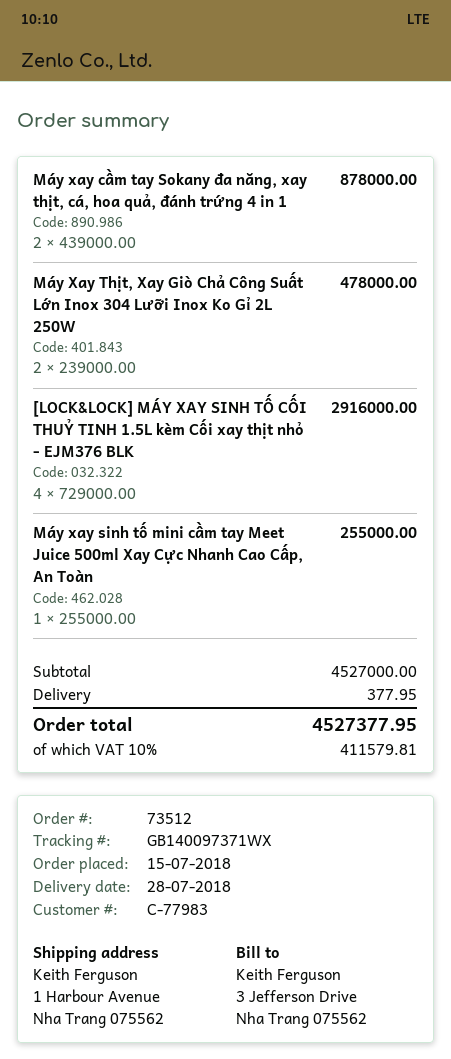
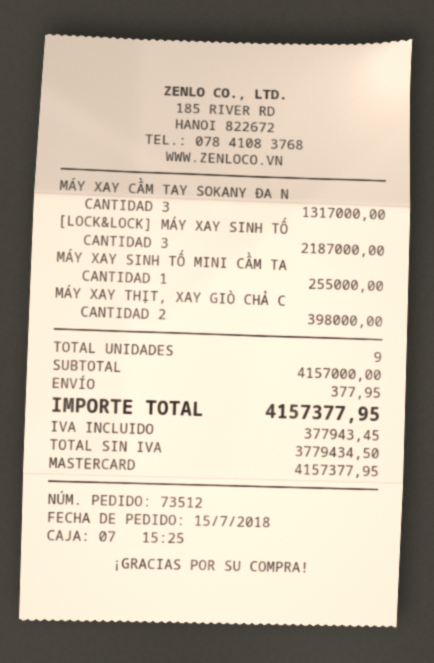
Máy xay cầm tay Sokany đa năng, xay thịt, cá, hoa quả, đánh trứng 4 in 1: 2 for 878000.00 -> 3 for 1317000.00
Máy Xay Thịt, Xay Giò Chả Công Suất Lớn Inox 304 Lưỡi Inox Ko Gỉ 2L 250W: 2 for 478000.00 -> 2 for 398000.00
[LOCK&LOCK] MÁY XAY SINH TỐ CỐI THUỶ TINH 1.5L kèm Cối xay thịt nhỏ - EJM376 BLK: 4 for 2916000.00 -> 3 for 2187000.00
subtotal: 4527000.00 -> 4157000.00
tax: 411579.81 -> 377943.45
total: 4527377.95 -> 4157377.95

